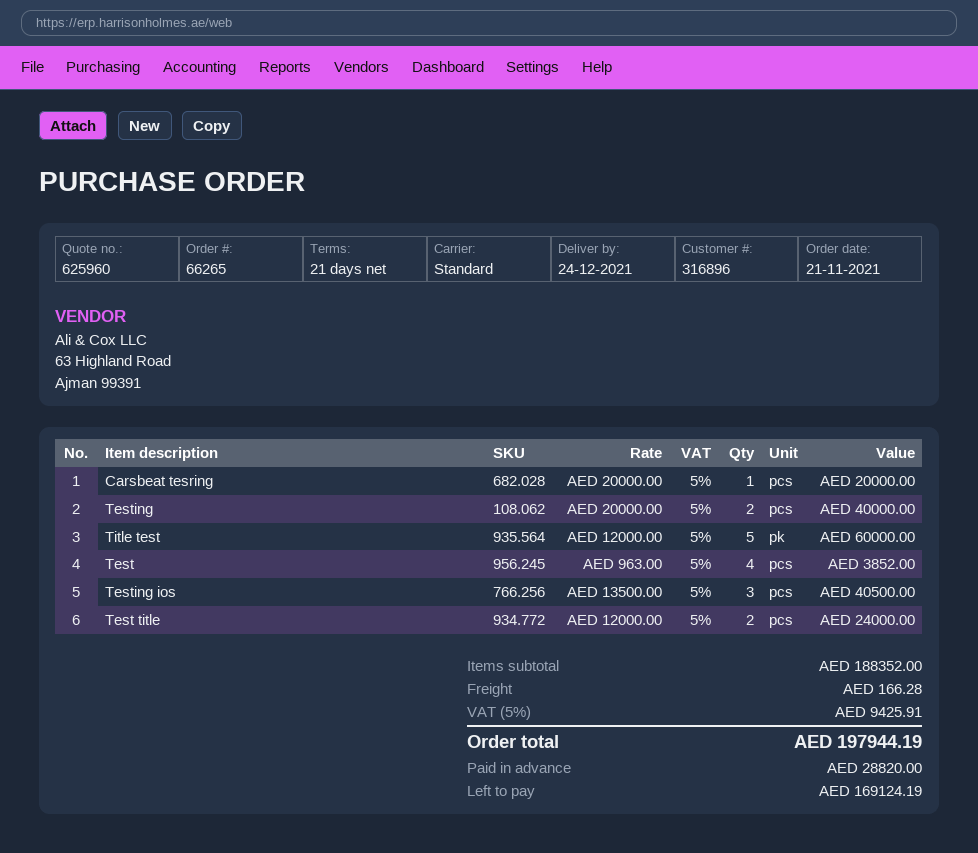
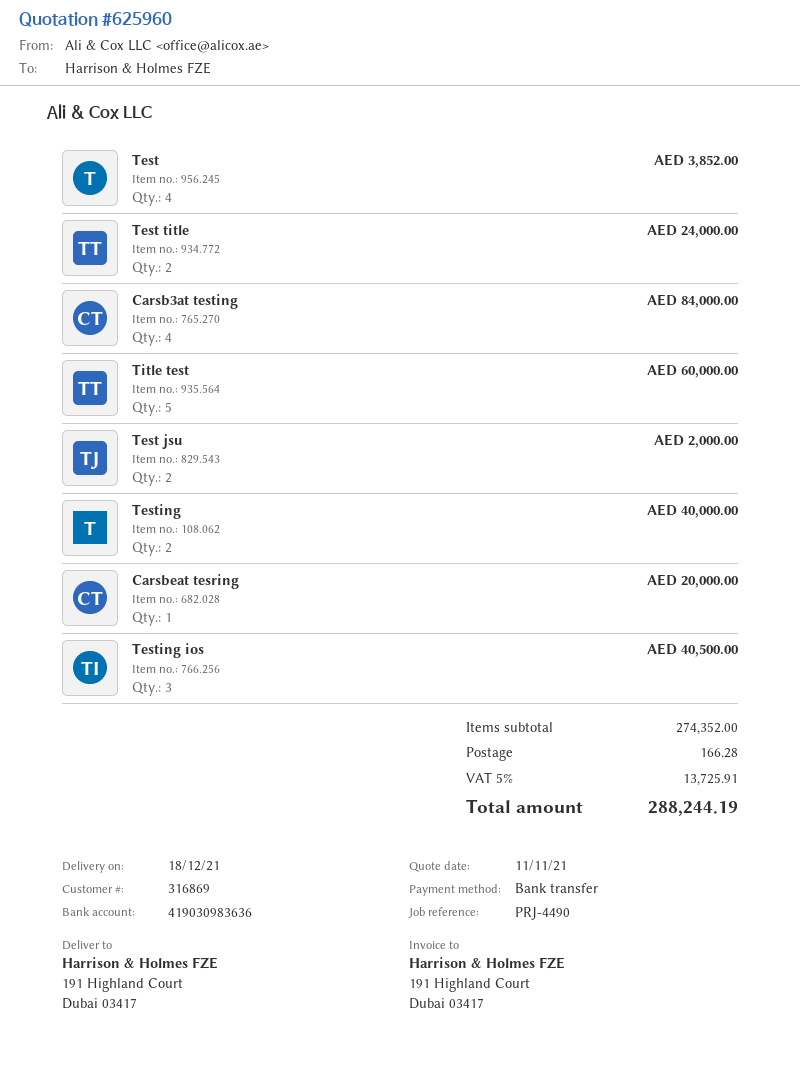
delivery date: 2021-12-24 -> 2021-12-18
customer number: 316896 -> 316869
Carsb3at testing: none -> 4 for 84000.00
Test jsu: none -> 2 for 2000.00
subtotal: 188352.00 -> 274352.00
tax: 5% = 9425.91 -> 5% = 13725.91
total: 197944.19 -> 288244.19

